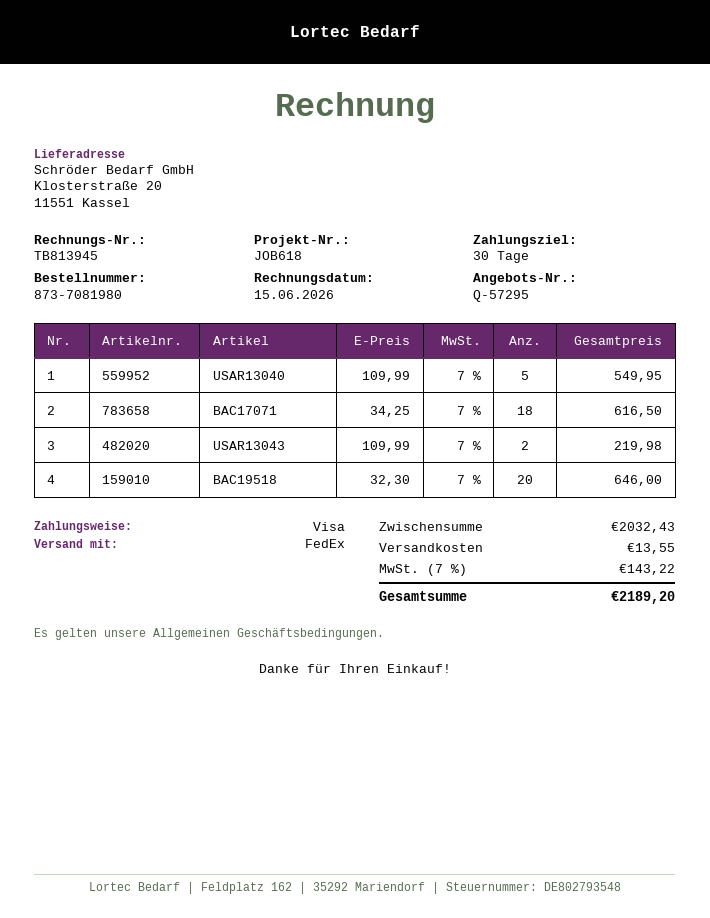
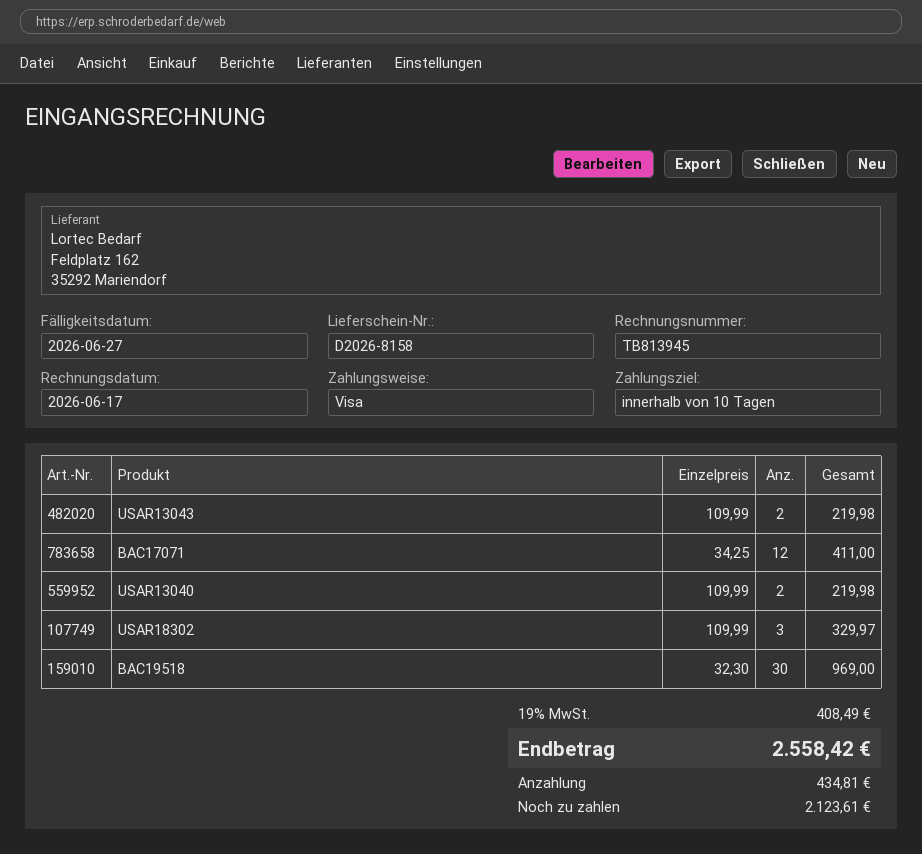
invoice date: 2026-06-15 -> 2026-06-17
payment terms: 30 days -> 10 days
USAR13040: 5 x 109.99 = 549.95 -> 2 x 109.99 = 219.98
BAC17071: 18 x 34.25 = 616.50 -> 12 x 34.25 = 411.00
BAC19518: 20 x 32.30 = 646.00 -> 30 x 32.30 = 969.00
USAR18302: none -> 3 x 109.99 = 329.97
shipping: 13.55 -> none
tax: 7% = 143.22 -> 19% = 408.49
total: 2189.20 -> 2558.42

